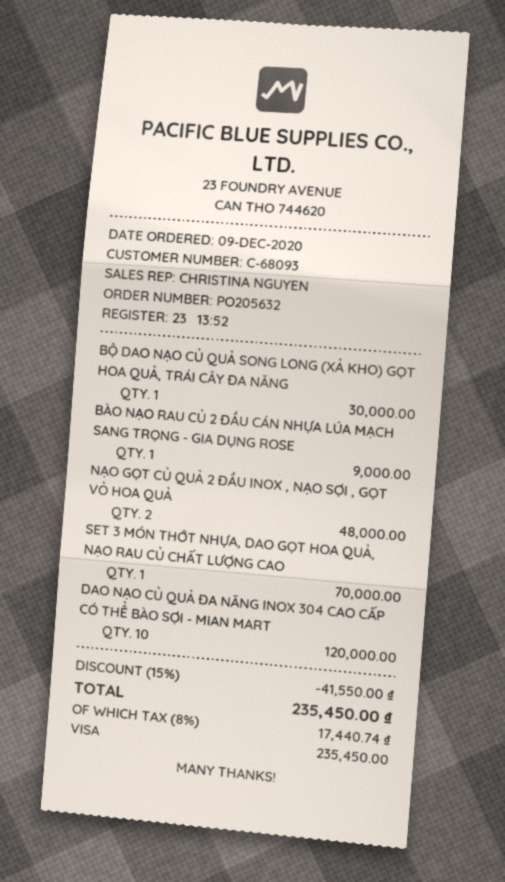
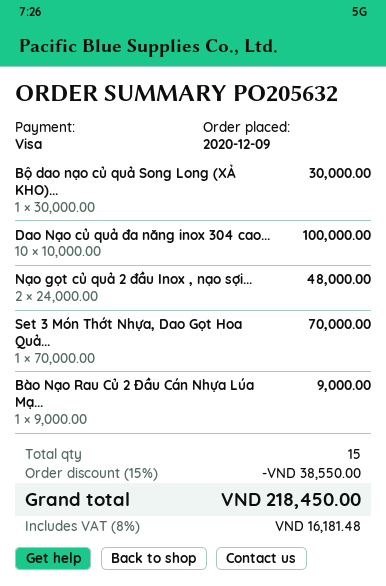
DAO NẠO CỦ QUẢ ĐA NĂNG INOX 304 CAO CẤP CÓ THỂ BÀO SỢI - MIAN MART: 10 for 120000.00 -> 10 for 100000.00
discount: 15% = 41550.00 -> 15% = 38550.00
tax: 8% = 17440.74 -> 8% = 16181.48
total: 235450.00 -> 218450.00

